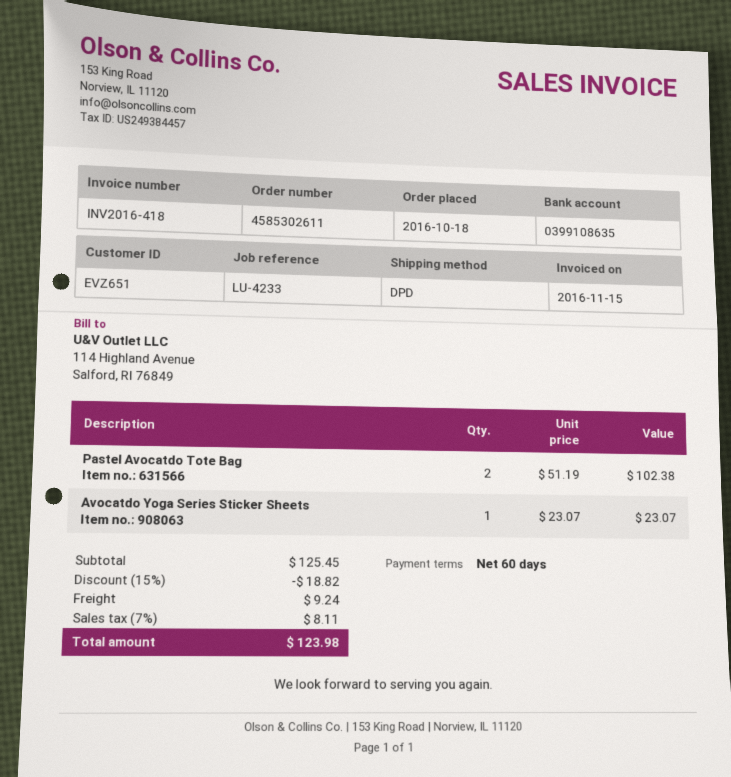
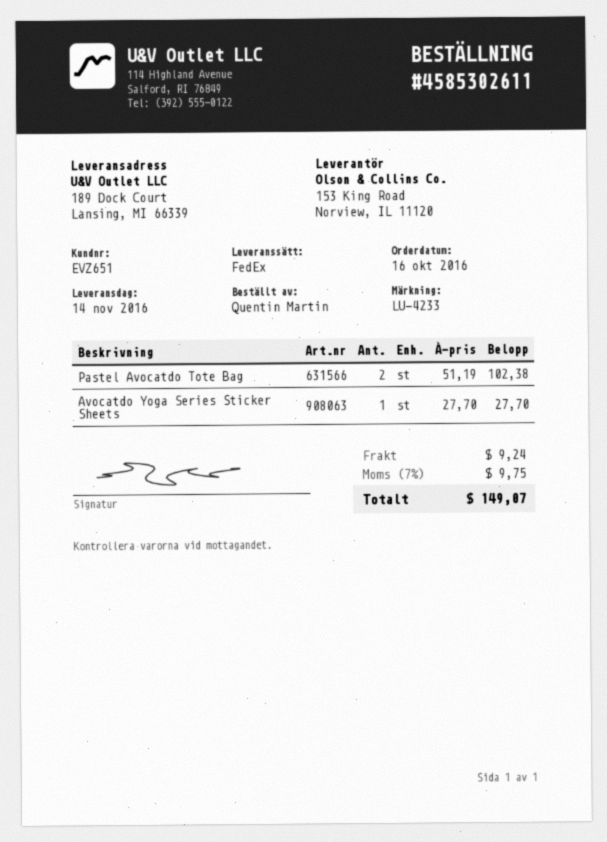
order date: 2016-10-18 -> 2016-10-16
shipping method: DPD -> FedEx
Avocatdo Yoga Series Sticker Sheets: 1 x 23.07 = 23.07 -> 1 x 27.70 = 27.70
discount: 15% = 18.82 -> none
tax: 7% = 8.11 -> 7% = 9.75
total: 123.98 -> 149.07

